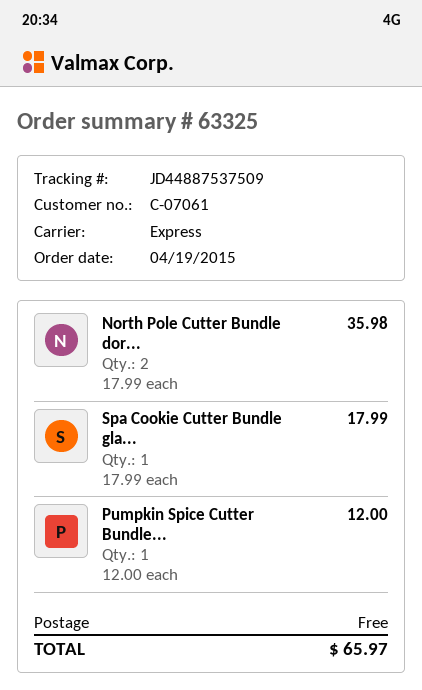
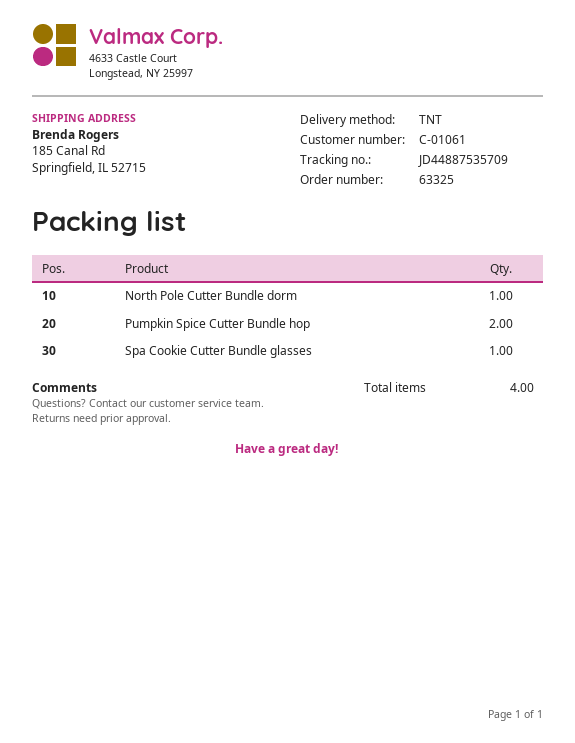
customer number: C-07061 -> C-01061
shipping method: express -> TNT
tracking number: JD44887537509 -> JD44887535709
North Pole Cutter Bundle dor...: 2 -> 1
Pumpkin Spice Cutter Bundle...: 1 -> 2

